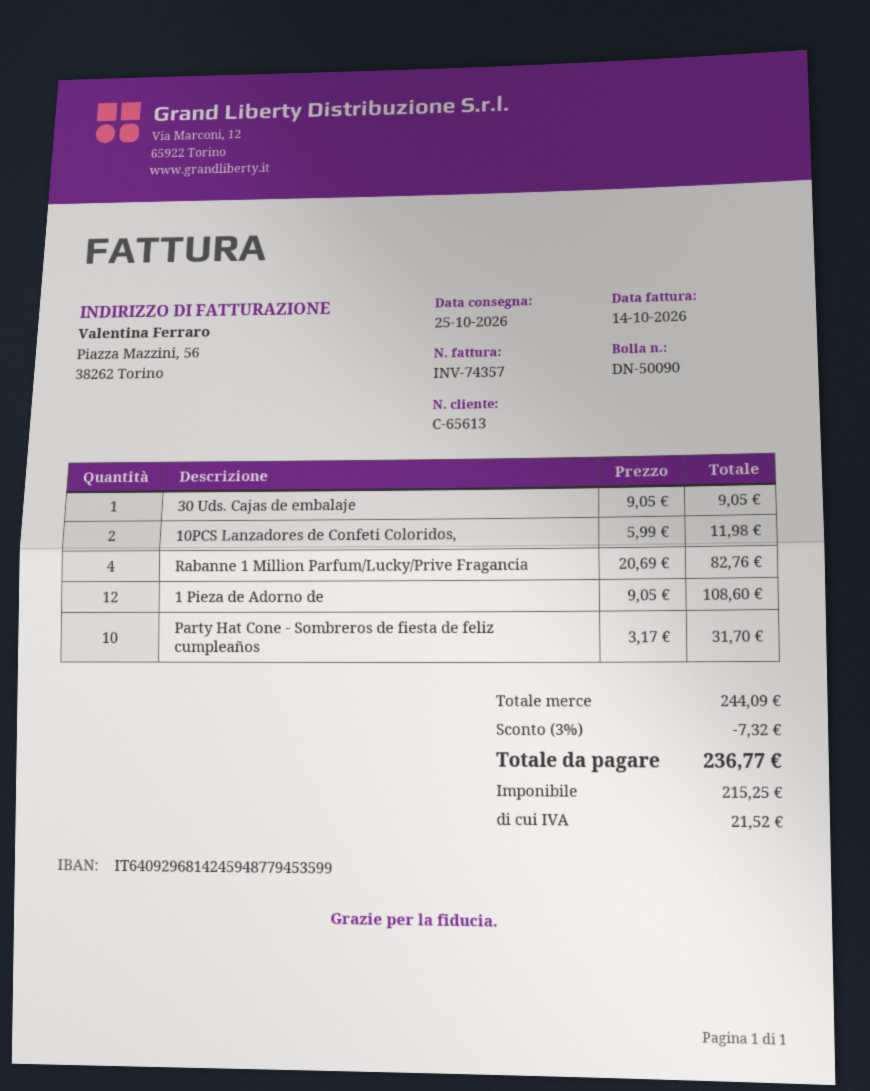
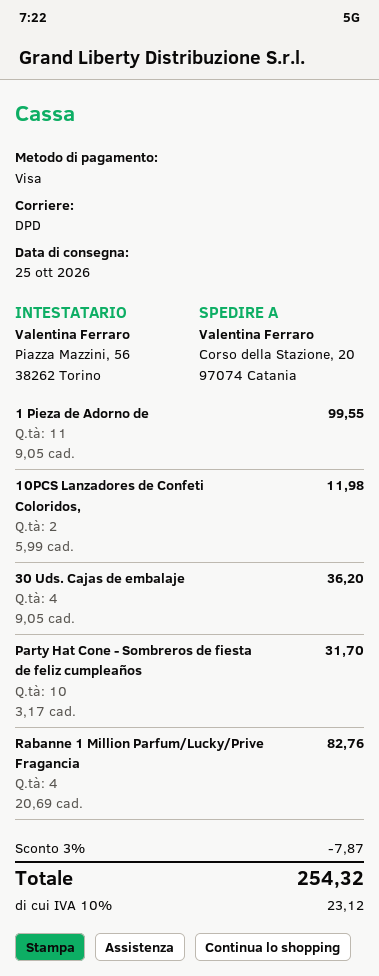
30 Uds. Cajas de embalaje: 1 x 9.05 = 9.05 -> 4 x 9.05 = 36.20
1 Pieza de Adorno de: 12 x 9.05 = 108.60 -> 11 x 9.05 = 99.55
discount: 3% = 7.32 -> 3% = 7.87
tax: 21.52 -> 23.12
total: 236.77 -> 254.32

